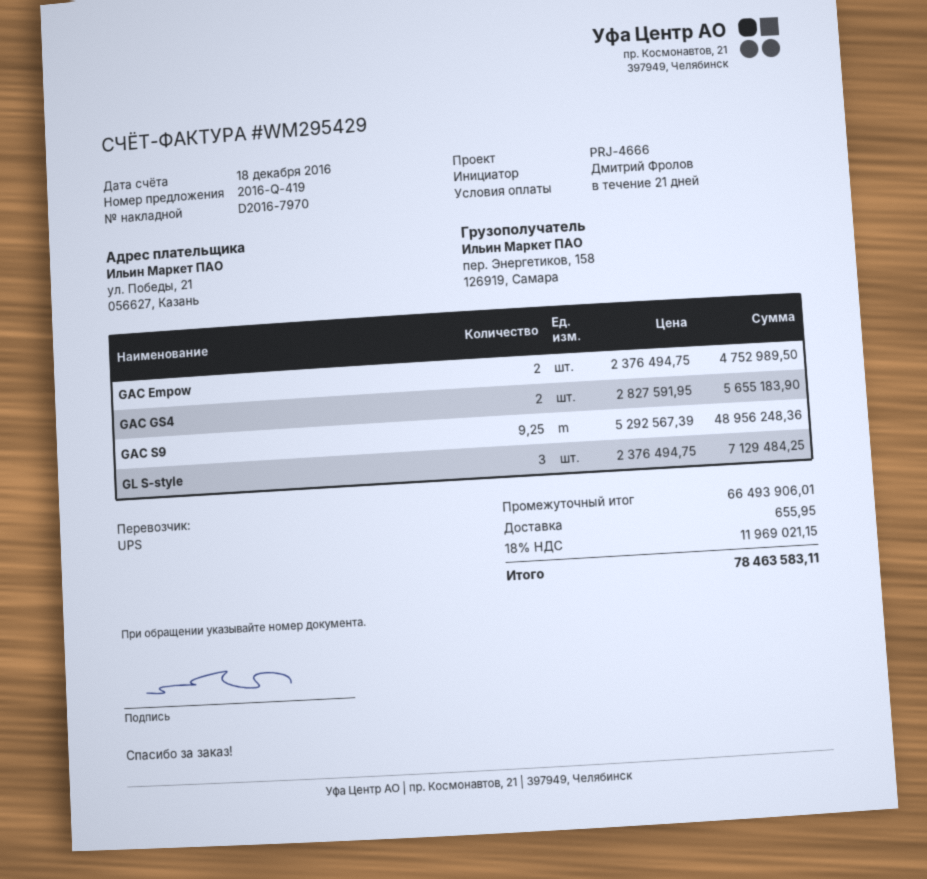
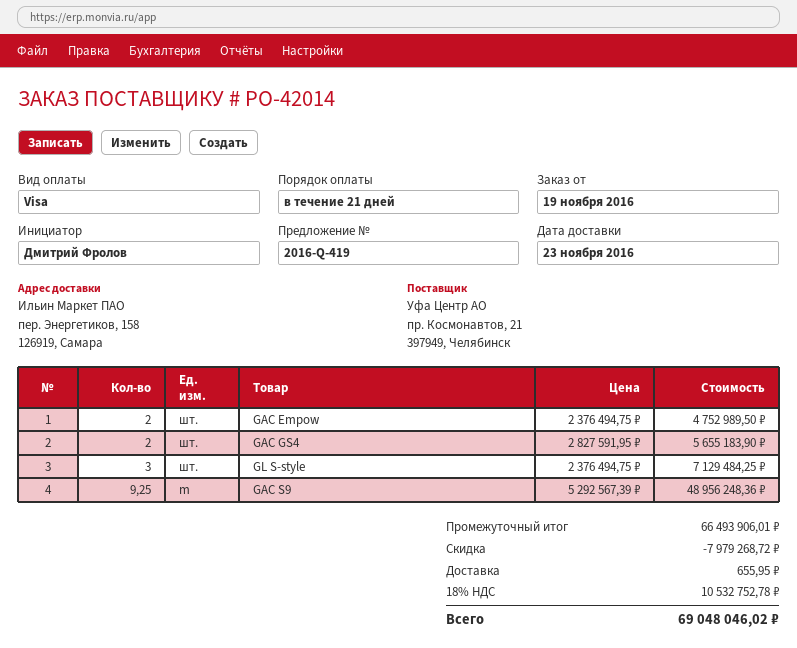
discount: none -> 7979268.72
tax: 18% = 11969021.15 -> 18% = 10532752.78
total: 78463583.11 -> 69048046.02

